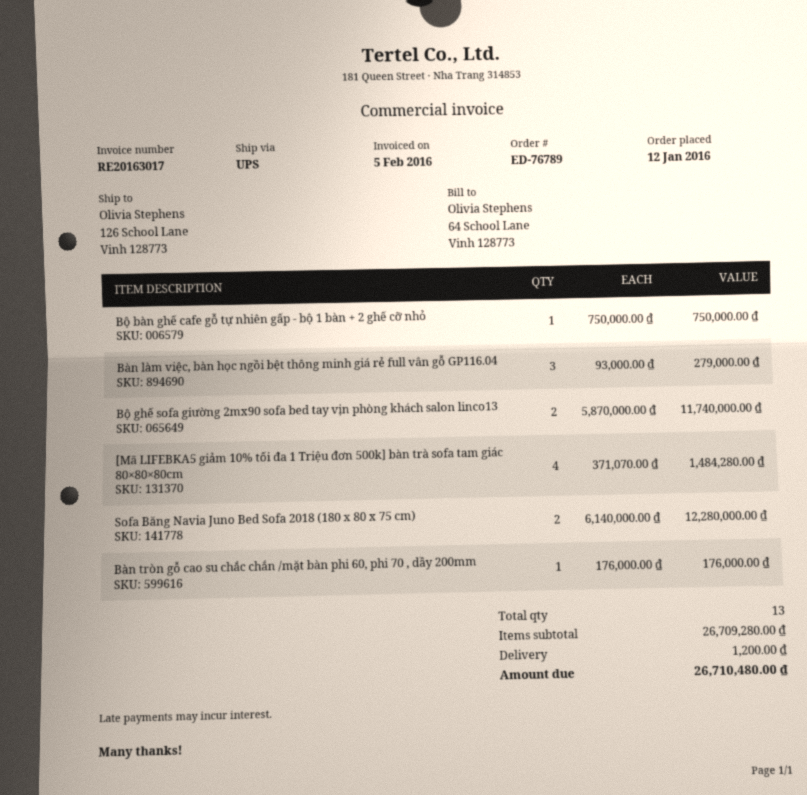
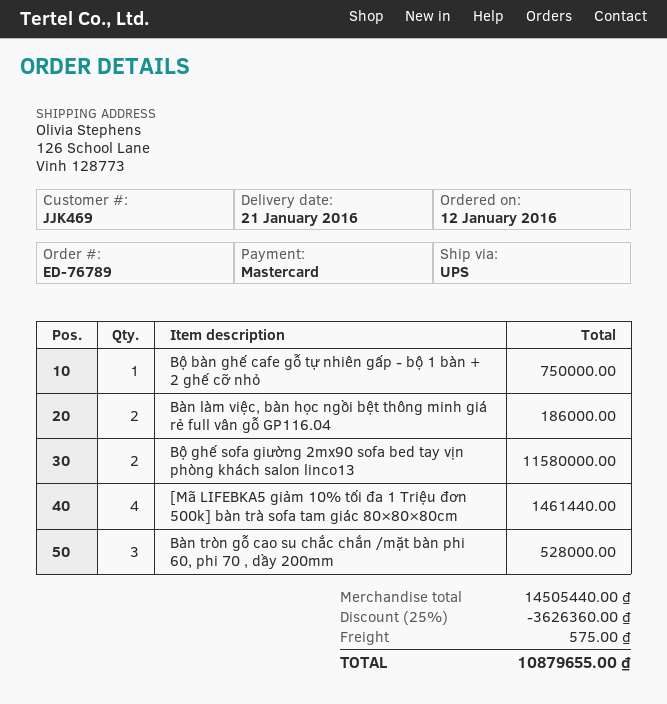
Bàn làm việc, bàn học ngồi bệt thông minh giá rẻ full vân gỗ GP116.04: 3 for 279000.00 -> 2 for 186000.00
Bộ ghế sofa giường 2mx90 sofa bed tay vịn phòng khách salon linco13: 2 for 11740000.00 -> 2 for 11580000.00
[Mã LIFEBKA5 giảm 10% tối đa 1 Triệu đơn 500k] bàn trà sofa tam giác 80×80×80cm: 4 for 1484280.00 -> 4 for 1461440.00
Sofa Băng Navia Juno Bed Sofa 2018 (180 x 80 x 75 cm): 2 for 12280000.00 -> none
Bàn tròn gỗ cao su chắc chắn /mặt bàn phi 60, phi 70 , dầy 200mm: 1 for 176000.00 -> 3 for 528000.00
subtotal: 26709280.00 -> 14505440.00
discount: none -> 25% = 3626360.00
shipping: 1200.00 -> 575.00
total: 26710480.00 -> 10879655.00

